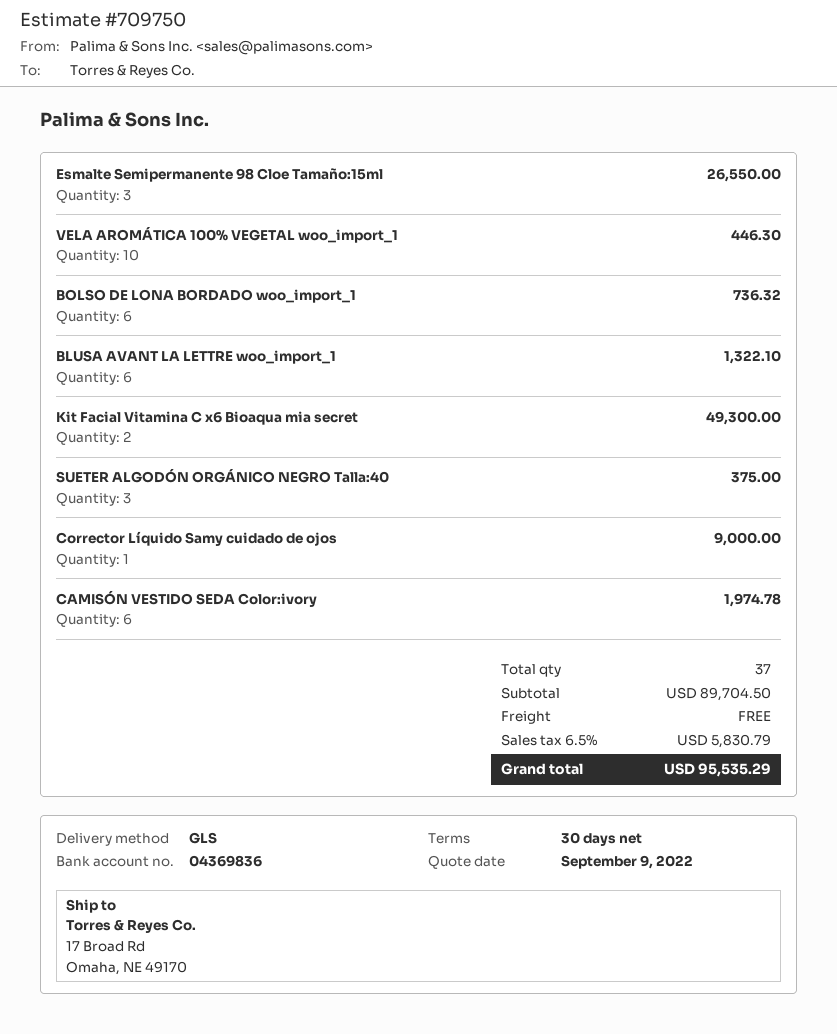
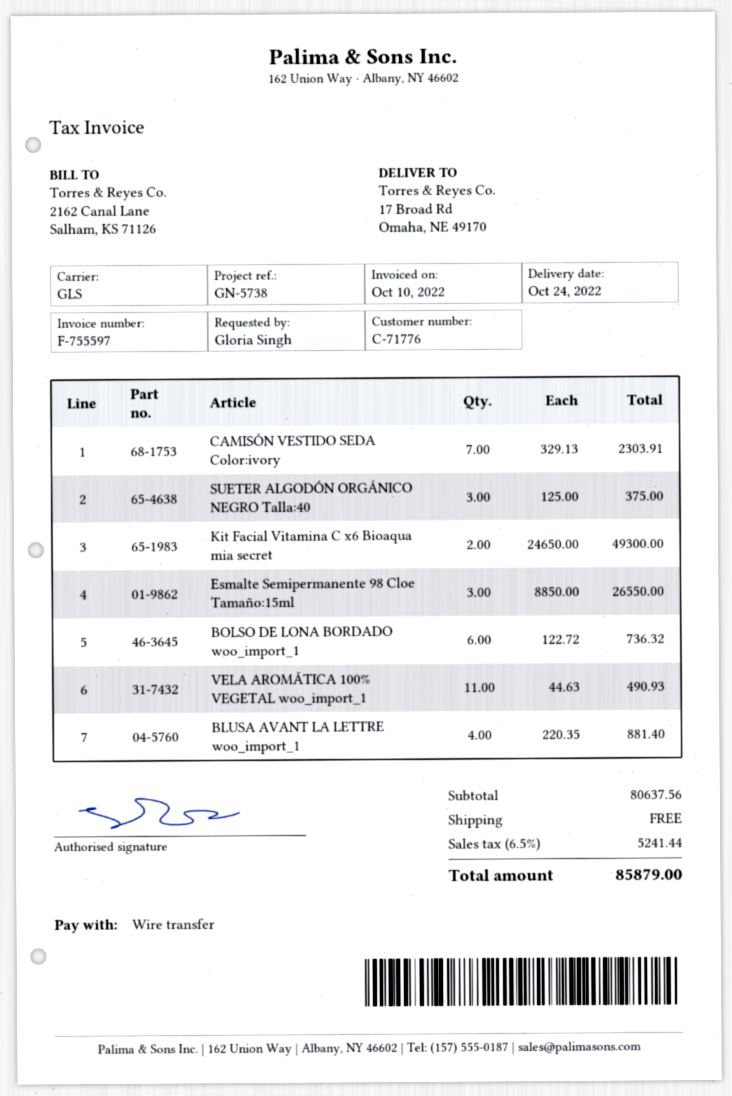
VELA AROMÁTICA 100% VEGETAL woo_import_1: 10 for 446.30 -> 11 for 490.93
BLUSA AVANT LA LETTRE woo_import_1: 6 for 1322.10 -> 4 for 881.40
Corrector Líquido Samy cuidado de ojos: 1 for 9000.00 -> none
CAMISÓN VESTIDO SEDA Color:ivory: 6 for 1974.78 -> 7 for 2303.91
subtotal: 89704.50 -> 80637.56
tax: 6.5% = 5830.79 -> 6.5% = 5241.44
total: 95535.29 -> 85879.00

